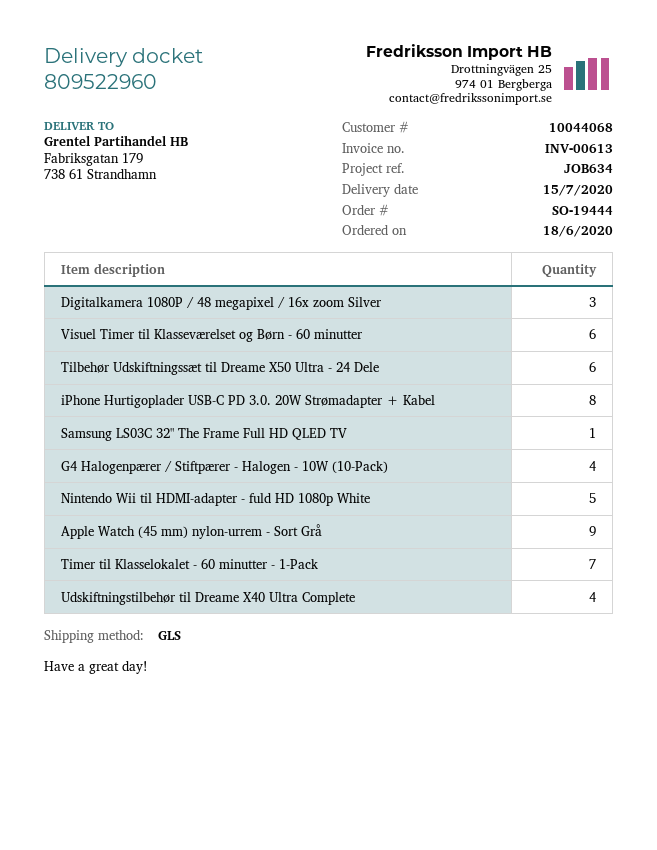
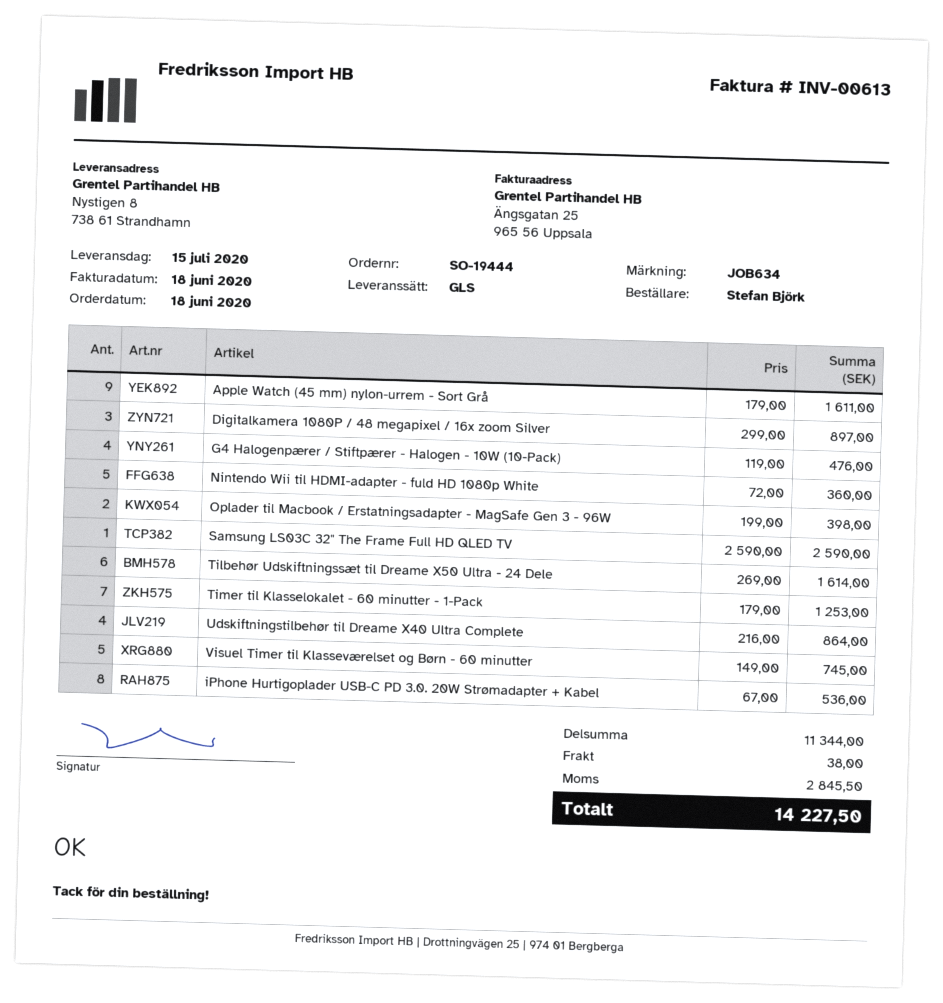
ship to: Fabriksgatan 179, 738 61 Strandhamn -> Nystigen 8, 738 61 Strandhamn
Visuel Timer til Klasseværelset og Børn - 60 minutter: 6 -> 5
Oplader til Macbook / Erstatningsadapter - MagSafe Gen 3 - 96W: none -> 2

